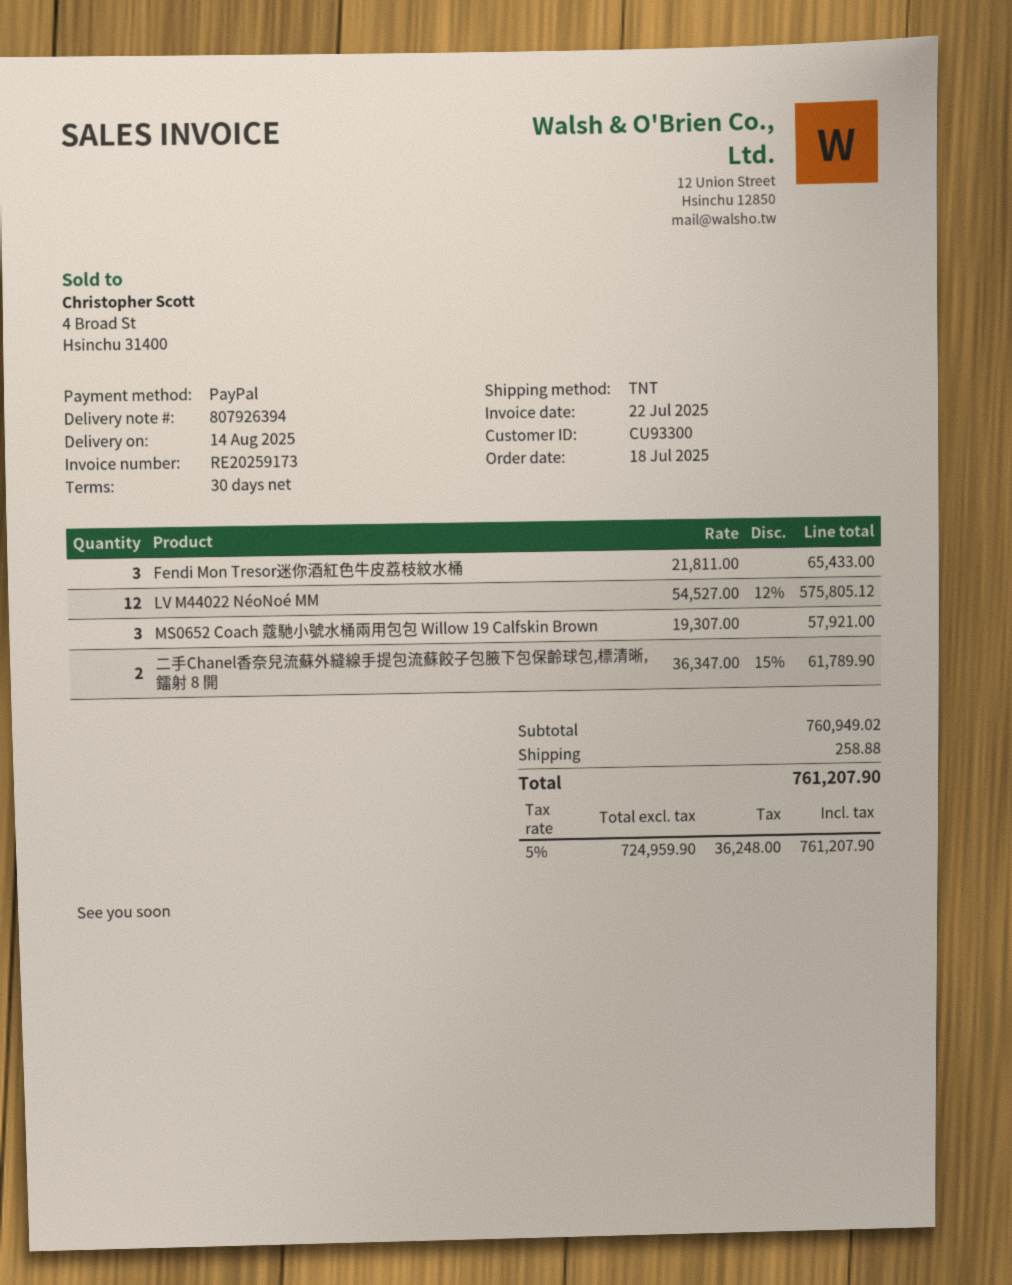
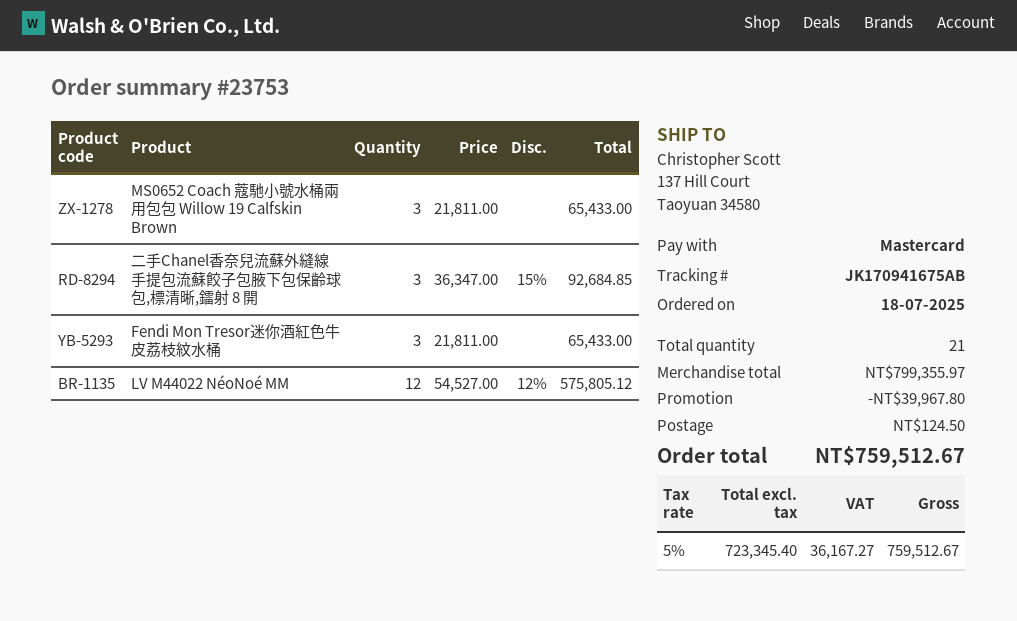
payment method: PayPal -> Mastercard
MS0652 Coach 蔻馳小號水桶兩用包包 Willow 19 Calfskin Brown: 3 x 19307.00 = 57921.00 -> 3 x 21811.00 = 65433.00
二手Chanel香奈兒流蘇外縫線手提包流蘇餃子包腋下包保齡球包,標清晰,鐳射 8 開: 2 x 36347.00 - 15% = 61789.90 -> 3 x 36347.00 - 15% = 92684.85
subtotal: 760949.02 -> 799355.97
discount: none -> 39967.80
shipping: 258.88 -> 124.50
net: 724959.90 -> 723345.40
tax: 5% = 36248.00 -> 5% = 36167.27
total: 761207.90 -> 759512.67

